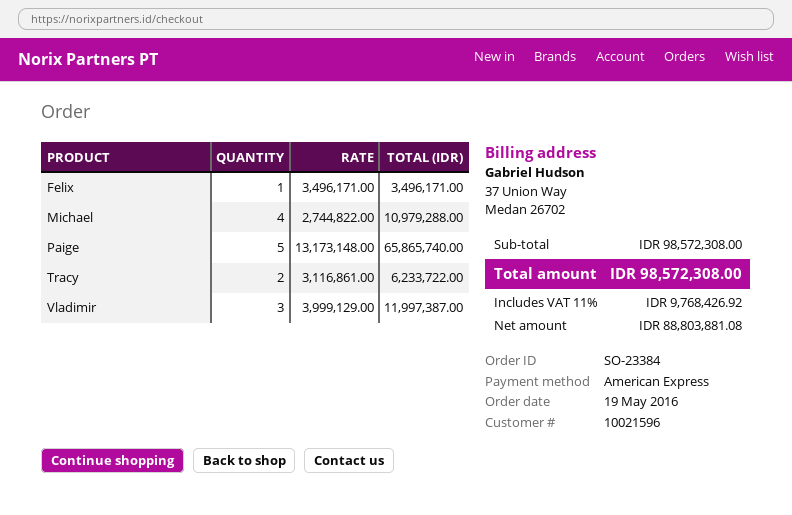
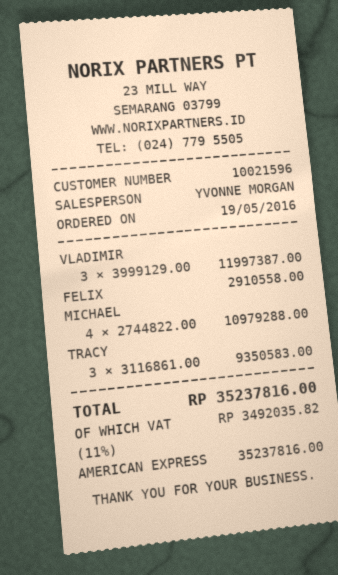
Felix: 1 x 3496171.00 = 3496171.00 -> 1 x 2910558.00 = 2910558.00
Paige: 5 x 13173148.00 = 65865740.00 -> none
Tracy: 2 x 3116861.00 = 6233722.00 -> 3 x 3116861.00 = 9350583.00
tax: 11% = 9768426.92 -> 11% = 3492035.82
total: 98572308.00 -> 35237816.00

